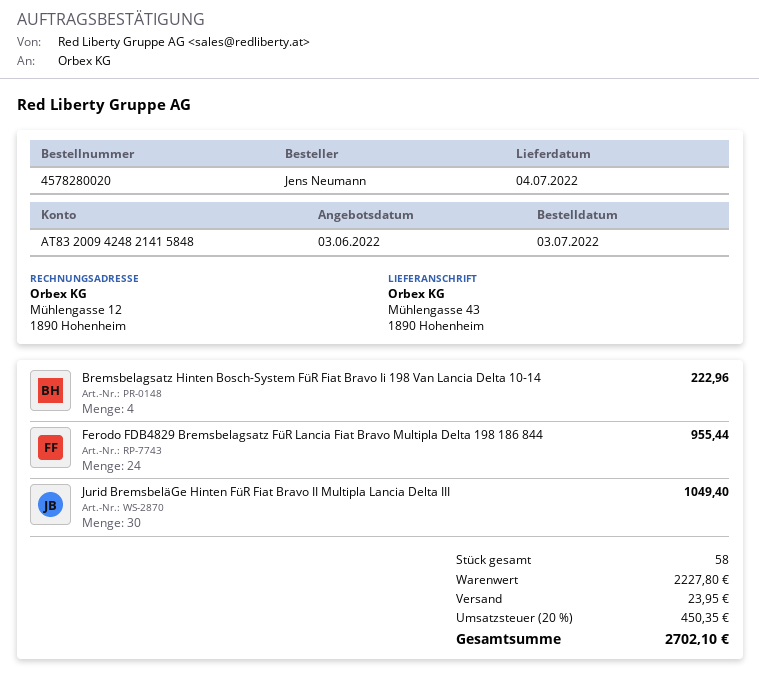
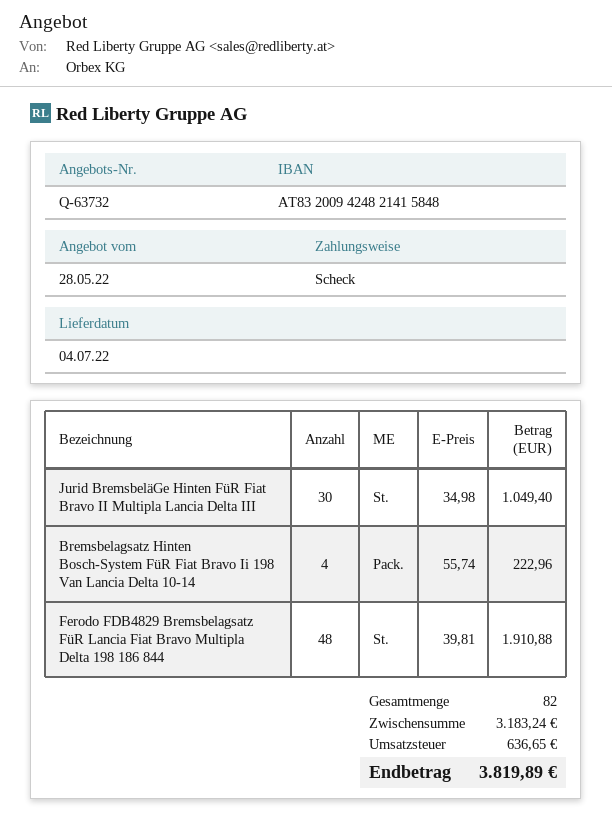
quote date: 2022-06-03 -> 2022-05-28
Ferodo FDB4829 Bremsbelagsatz FüR Lancia Fiat Bravo Multipla Delta 198 186 844: 24 for 955.44 -> 48 for 1910.88
total quantity: 58 -> 82
subtotal: 2227.80 -> 3183.24
shipping: 23.95 -> none
tax: 450.35 -> 636.65
total: 2702.10 -> 3819.89

